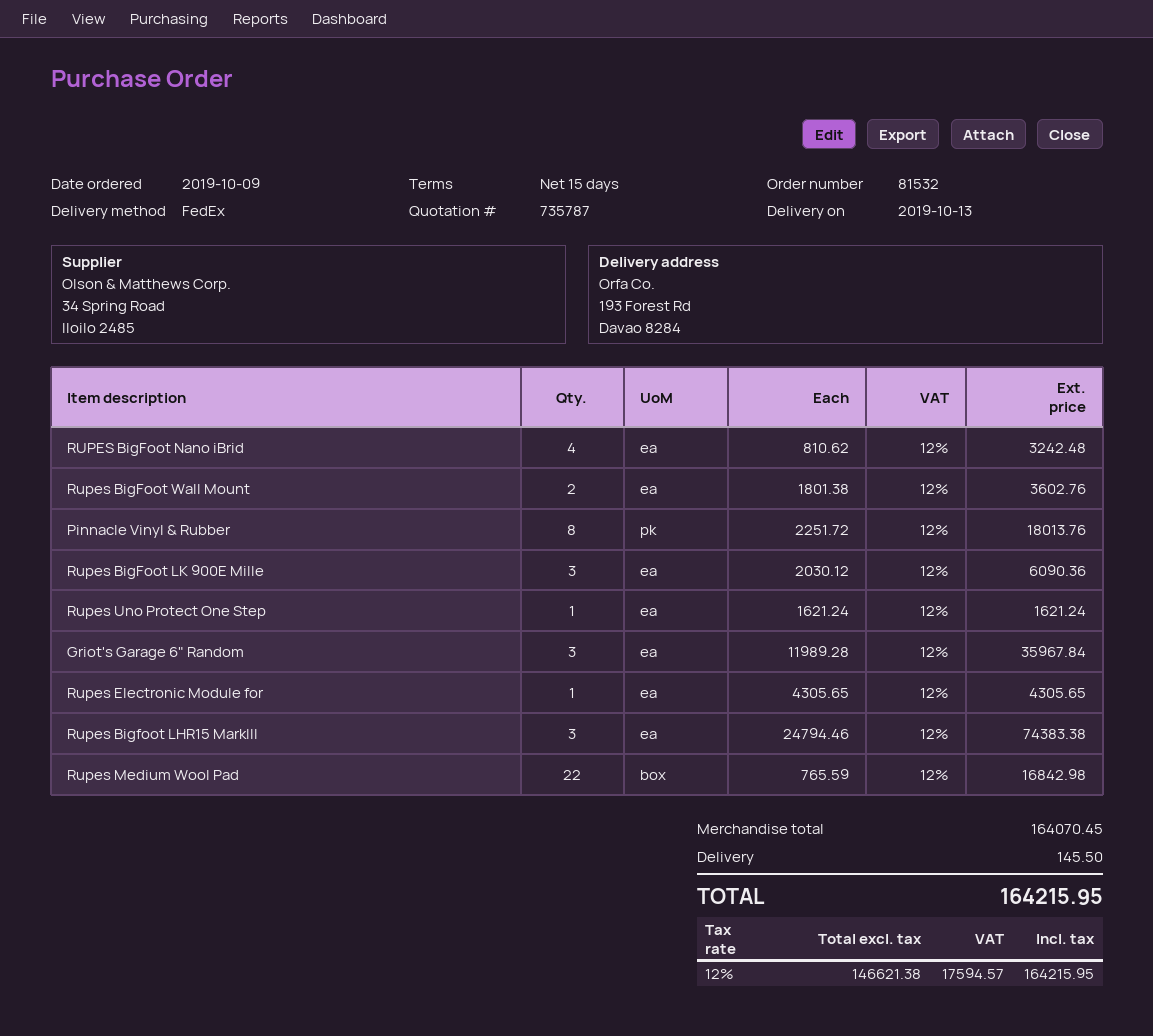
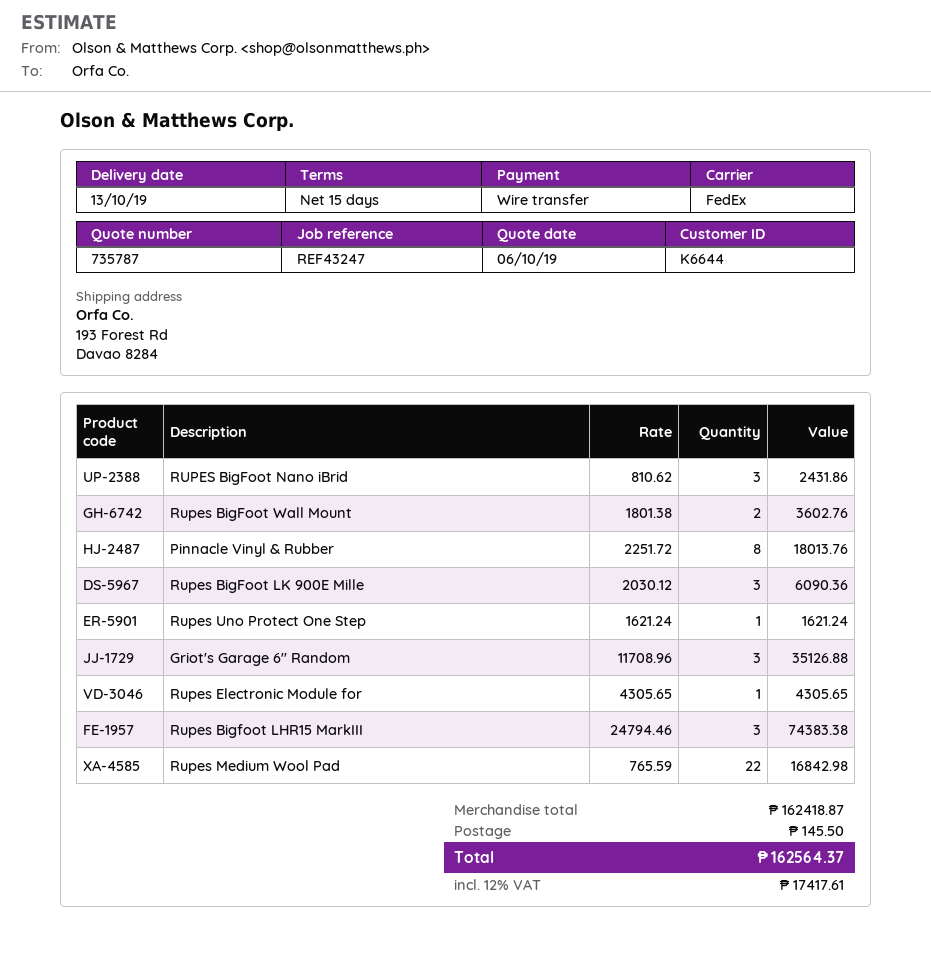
RUPES BigFoot Nano iBrid: 4 x 810.62 = 3242.48 -> 3 x 810.62 = 2431.86
Griot's Garage 6" Random: 3 x 11989.28 = 35967.84 -> 3 x 11708.96 = 35126.88
subtotal: 164070.45 -> 162418.87
tax: 12% = 17594.57 -> 12% = 17417.61
total: 164215.95 -> 162564.37

